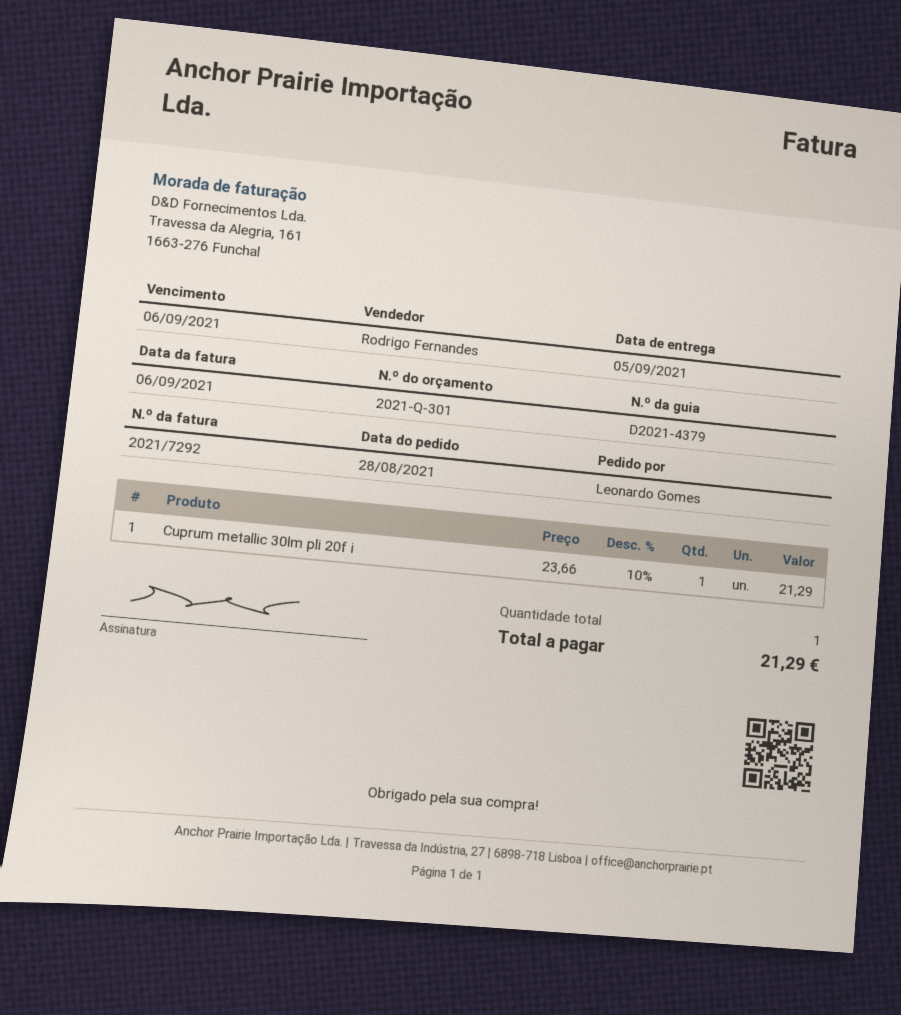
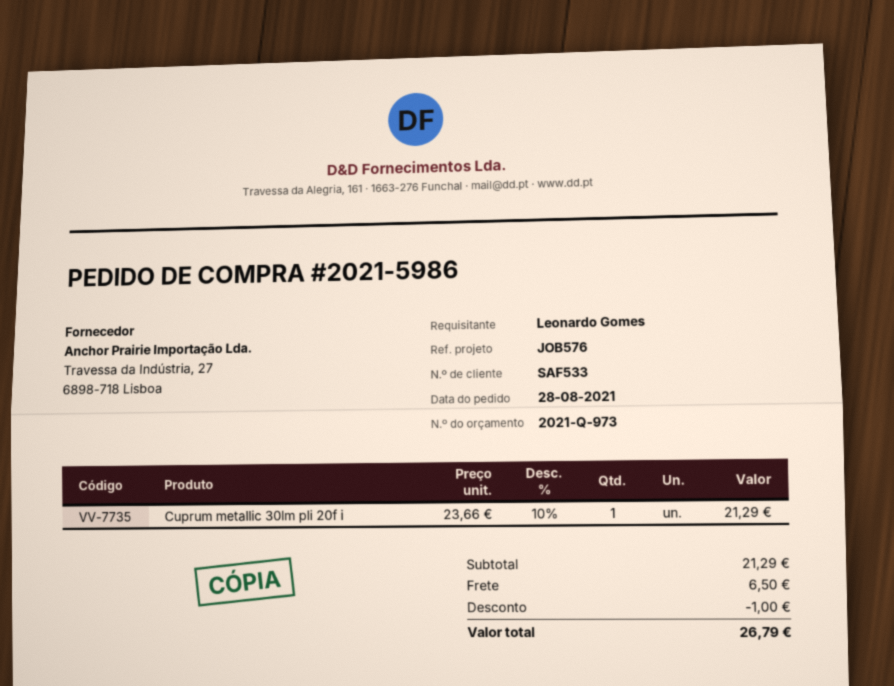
quote number: 2021-Q-301 -> 2021-Q-973
discount: none -> 1.00
shipping: none -> 6.50
total: 21.29 -> 26.79

